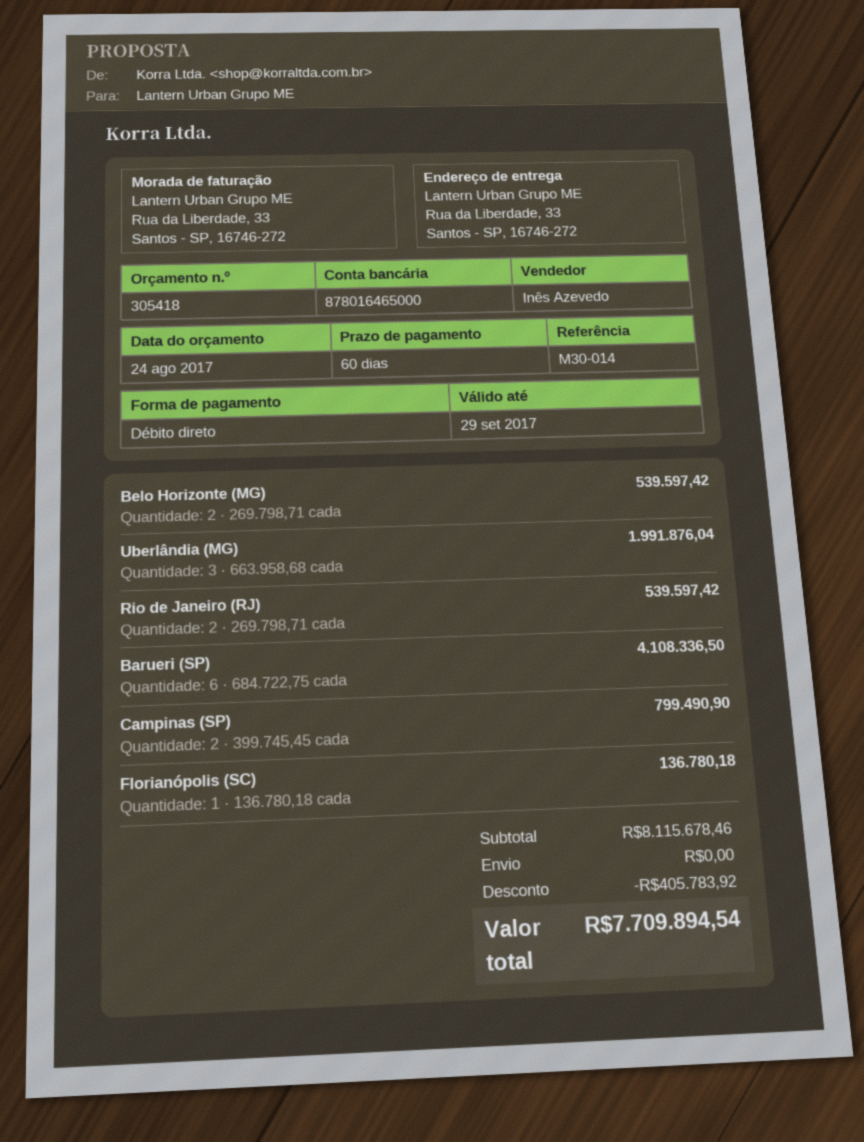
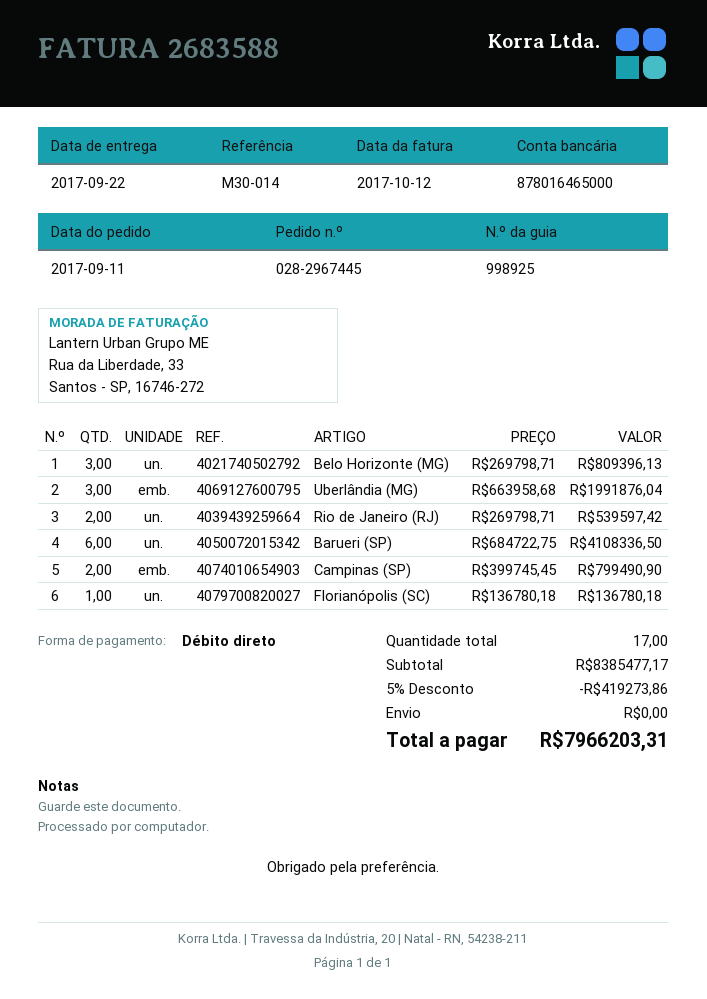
Belo Horizonte (MG): 2 x 269798.71 = 539597.42 -> 3 x 269798.71 = 809396.13
subtotal: 8115678.46 -> 8385477.17
discount: 405783.92 -> 419273.86
total: 7709894.54 -> 7966203.31

